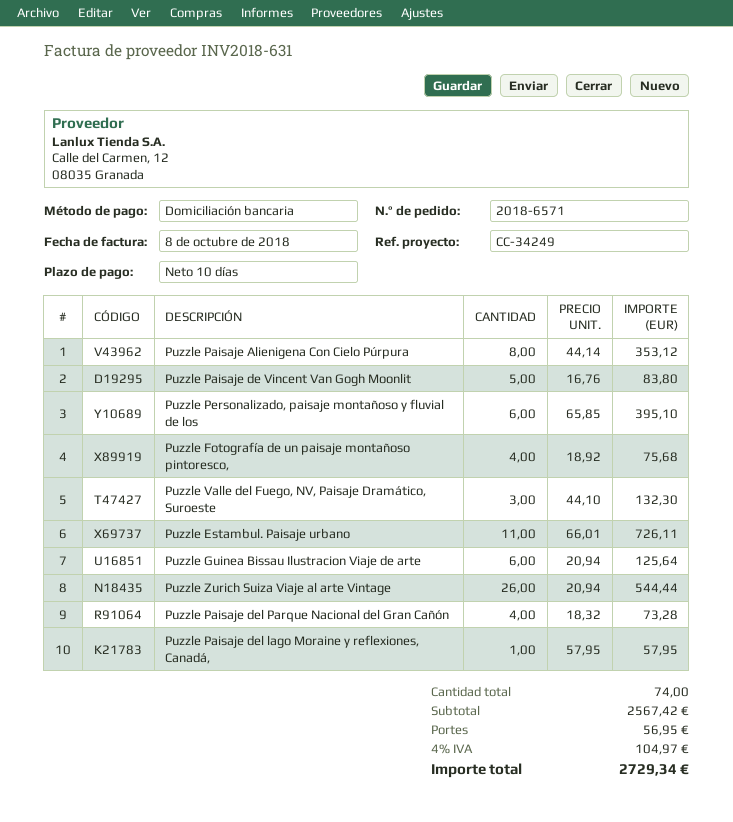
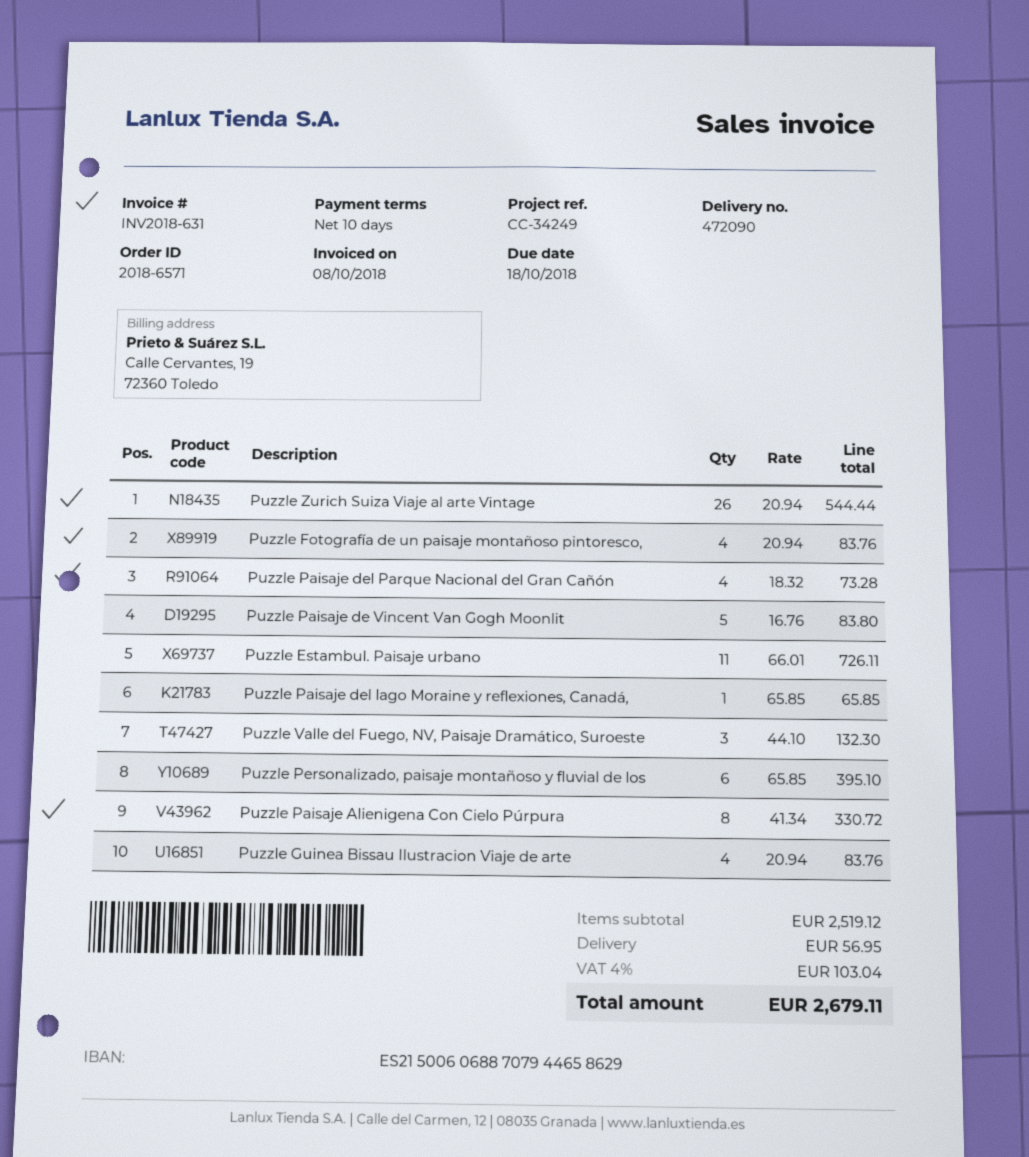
Puzzle Paisaje Alienigena Con Cielo Púrpura: 8 x 44.14 = 353.12 -> 8 x 41.34 = 330.72
Puzzle Fotografía de un paisaje montañoso pintoresco,: 4 x 18.92 = 75.68 -> 4 x 20.94 = 83.76
Puzzle Guinea Bissau Ilustracion Viaje de arte: 6 x 20.94 = 125.64 -> 4 x 20.94 = 83.76
Puzzle Paisaje del lago Moraine y reflexiones, Canadá,: 1 x 57.95 = 57.95 -> 1 x 65.85 = 65.85
subtotal: 2567.42 -> 2519.12
tax: 4% = 104.97 -> 4% = 103.04
total: 2729.34 -> 2679.11

